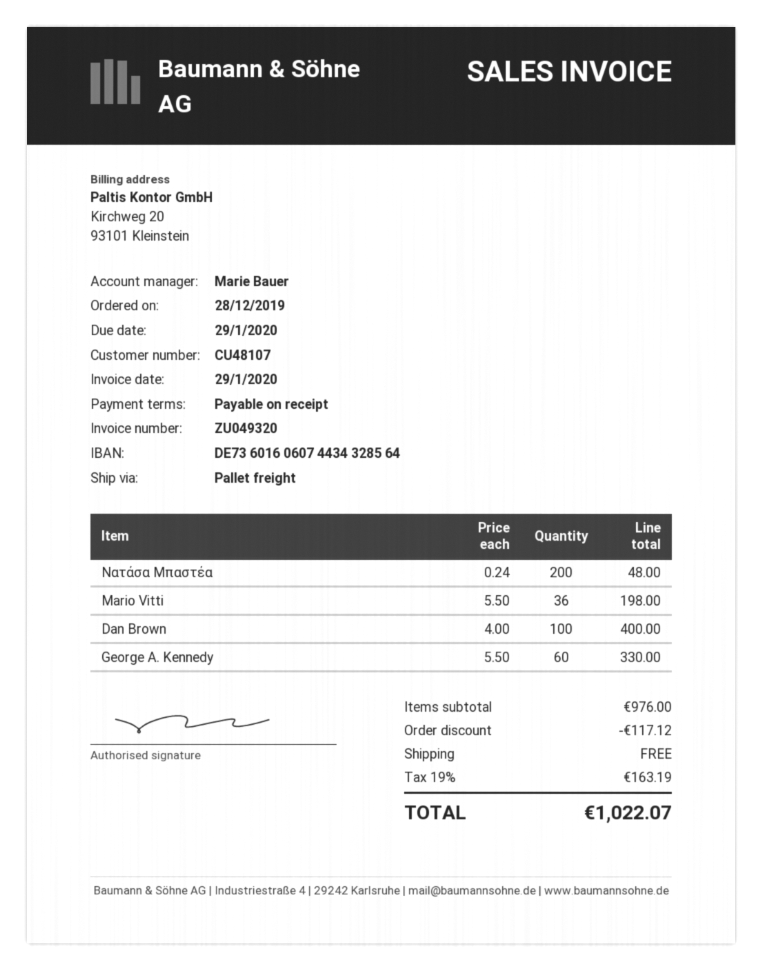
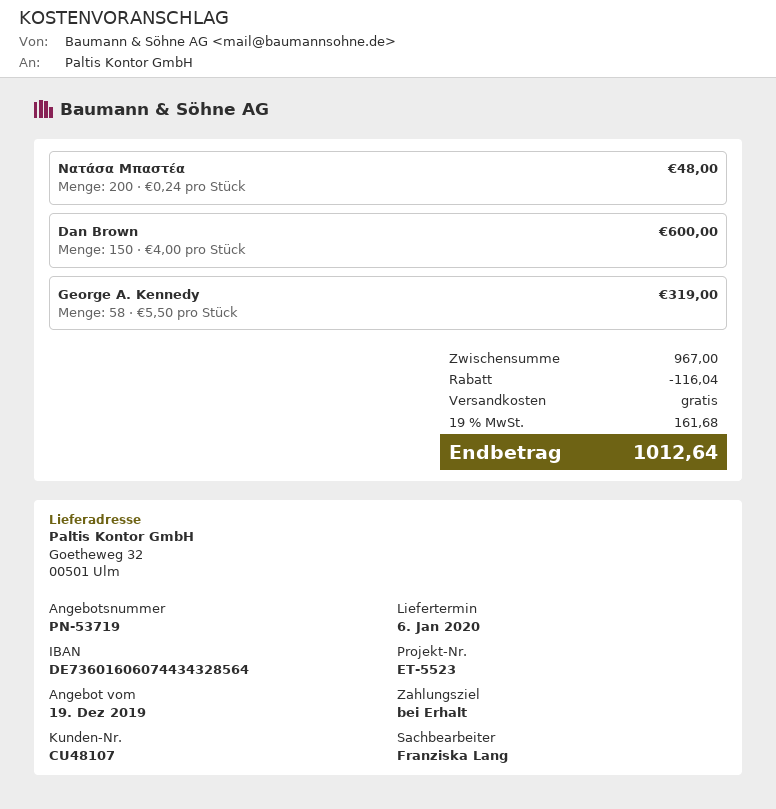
sales rep: Marie Bauer -> Franziska Lang
Mario Vitti: 36 x 5.50 = 198.00 -> none
Dan Brown: 100 x 4.00 = 400.00 -> 150 x 4.00 = 600.00
George Α. Kennedy: 60 x 5.50 = 330.00 -> 58 x 5.50 = 319.00
subtotal: 976.00 -> 967.00
discount: 117.12 -> 116.04
tax: 19% = 163.19 -> 19% = 161.68
total: 1022.07 -> 1012.64

